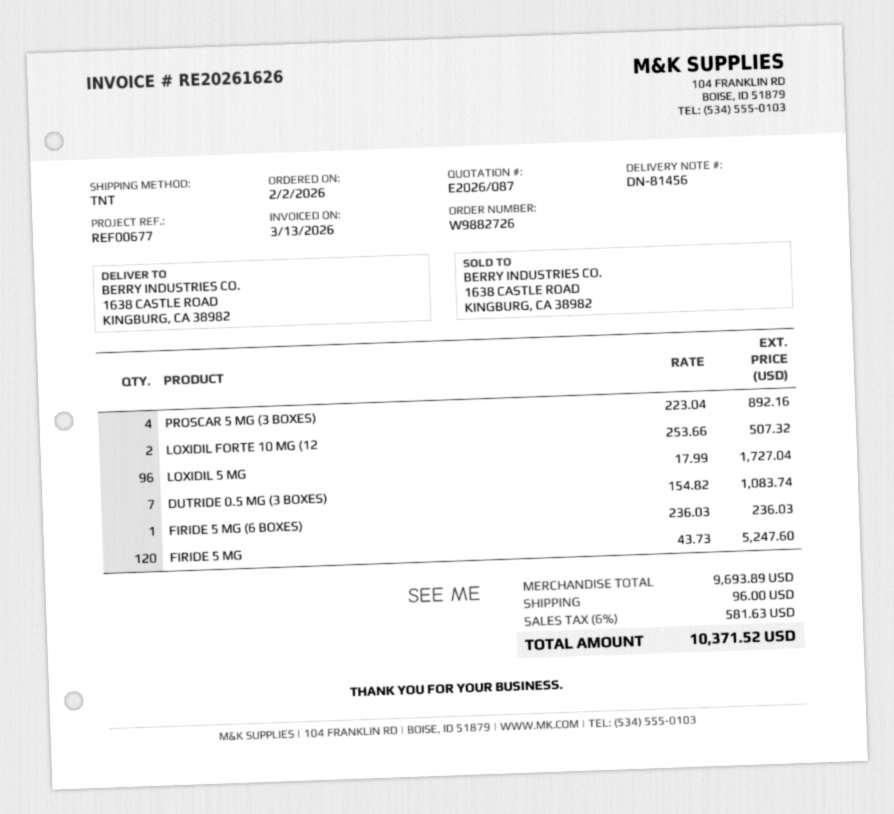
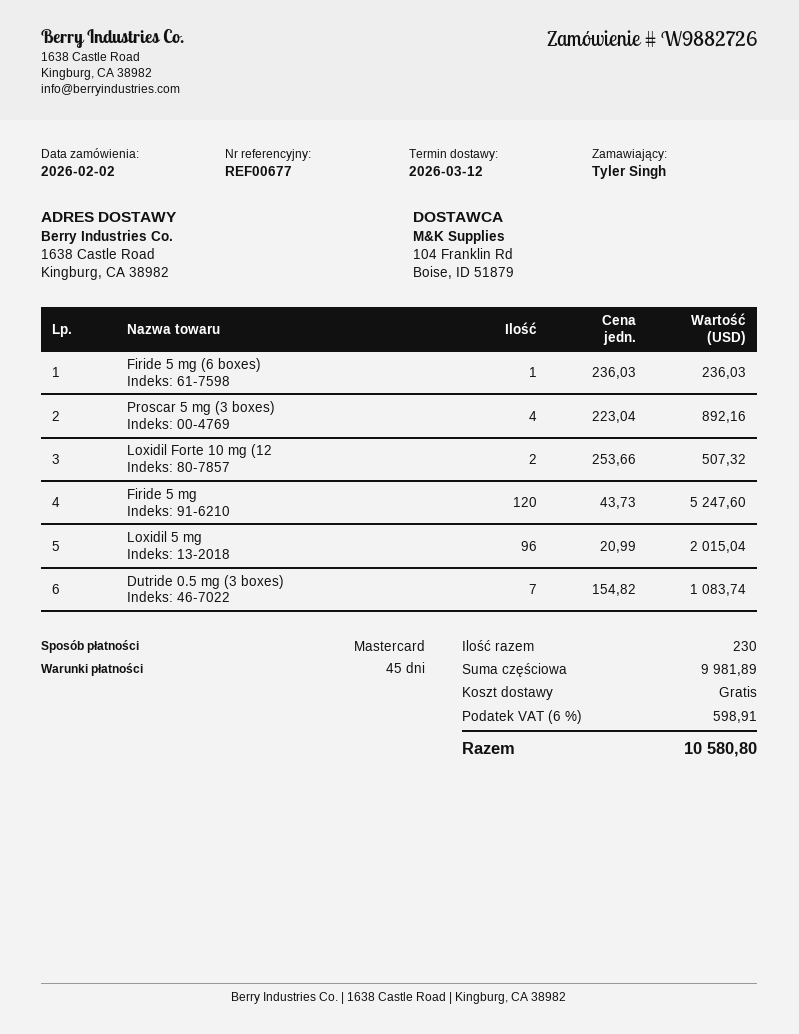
LOXIDIL 5 MG: 96 x 17.99 = 1727.04 -> 96 x 20.99 = 2015.04
subtotal: 9693.89 -> 9981.89
shipping: 96.00 -> 0.00
tax: 6% = 581.63 -> 6% = 598.91
total: 10371.52 -> 10580.80

